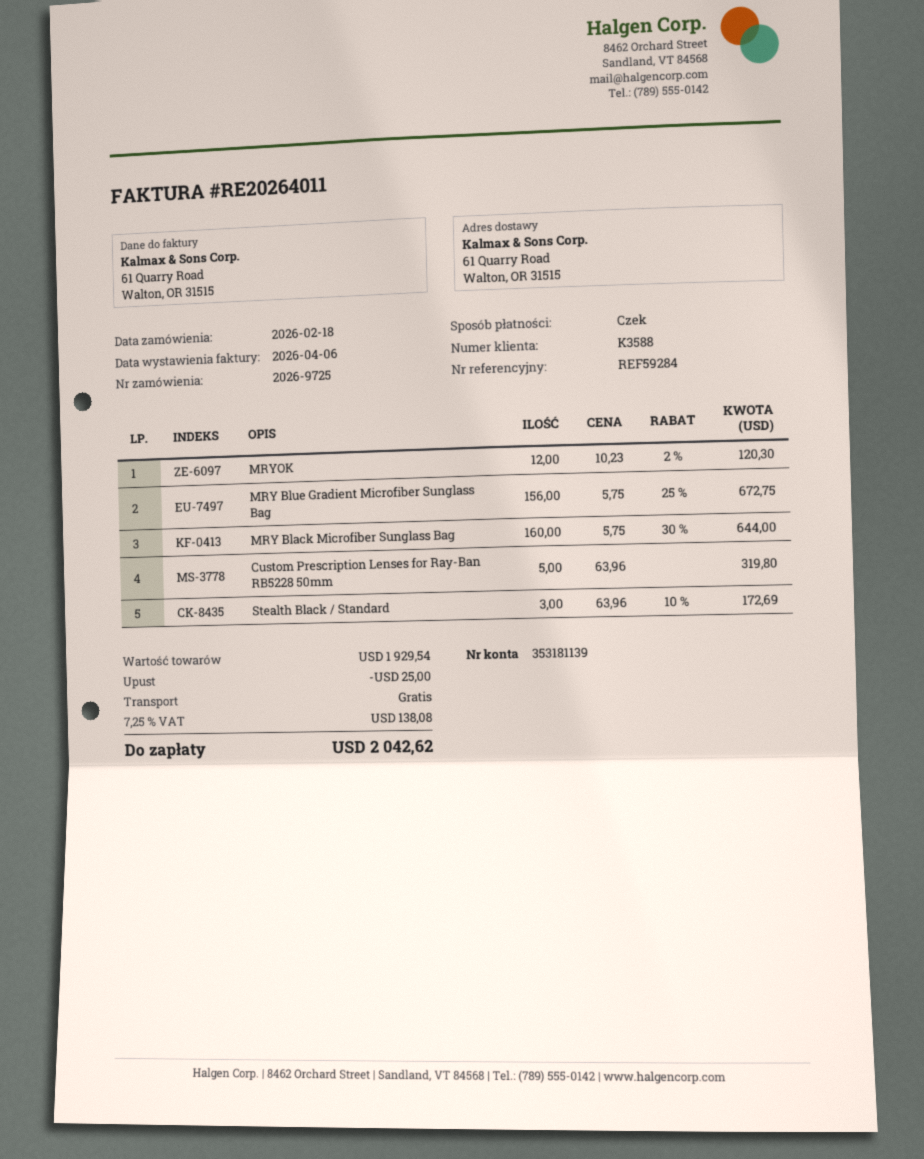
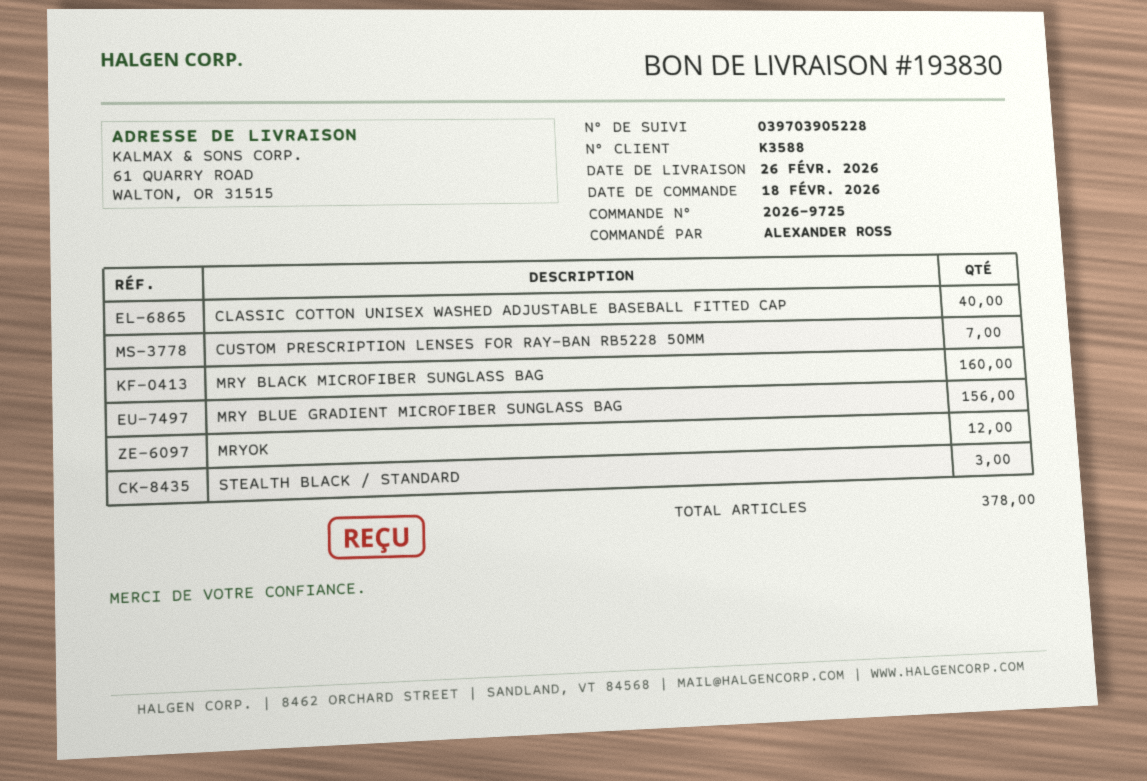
Custom Prescription Lenses for Ray-Ban RB5228 50mm: 5 -> 7
CLASSIC COTTON UNISEX WASHED ADJUSTABLE BASEBALL FITTED CAP: none -> 40

